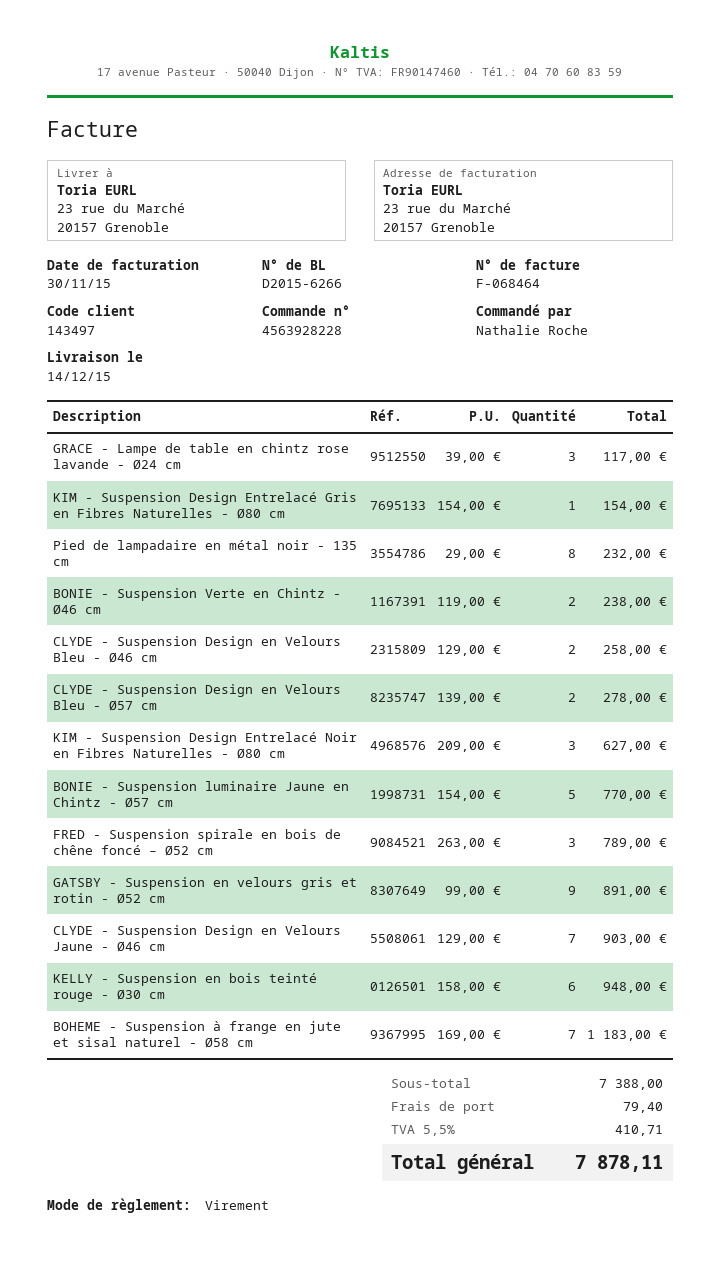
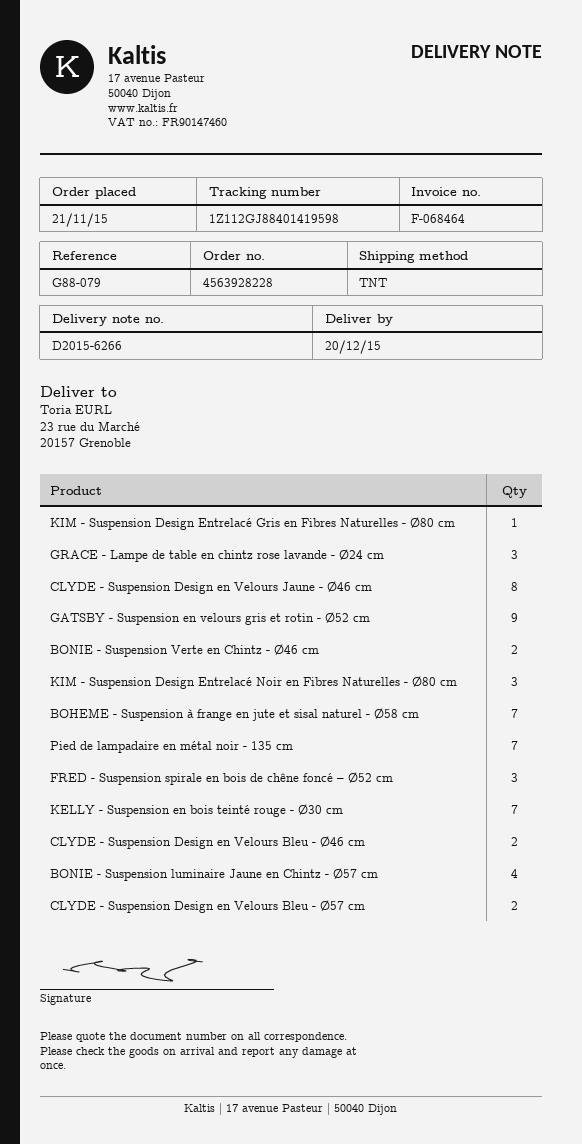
delivery date: 2015-12-14 -> 2015-12-20
Pied de lampadaire en métal noir - 135 cm: 8 -> 7
BONIE - Suspension luminaire Jaune en Chintz - Ø57 cm: 5 -> 4
CLYDE - Suspension Design en Velours Jaune - Ø46 cm: 7 -> 8
KELLY - Suspension en bois teinté rouge - Ø30 cm: 6 -> 7

